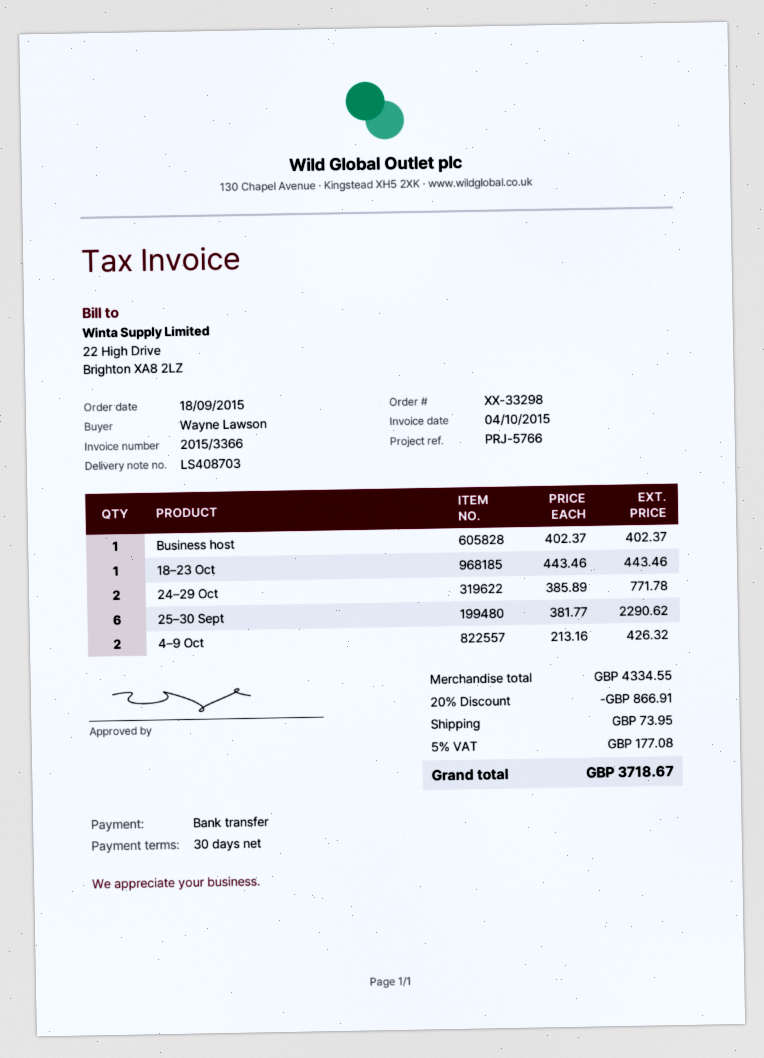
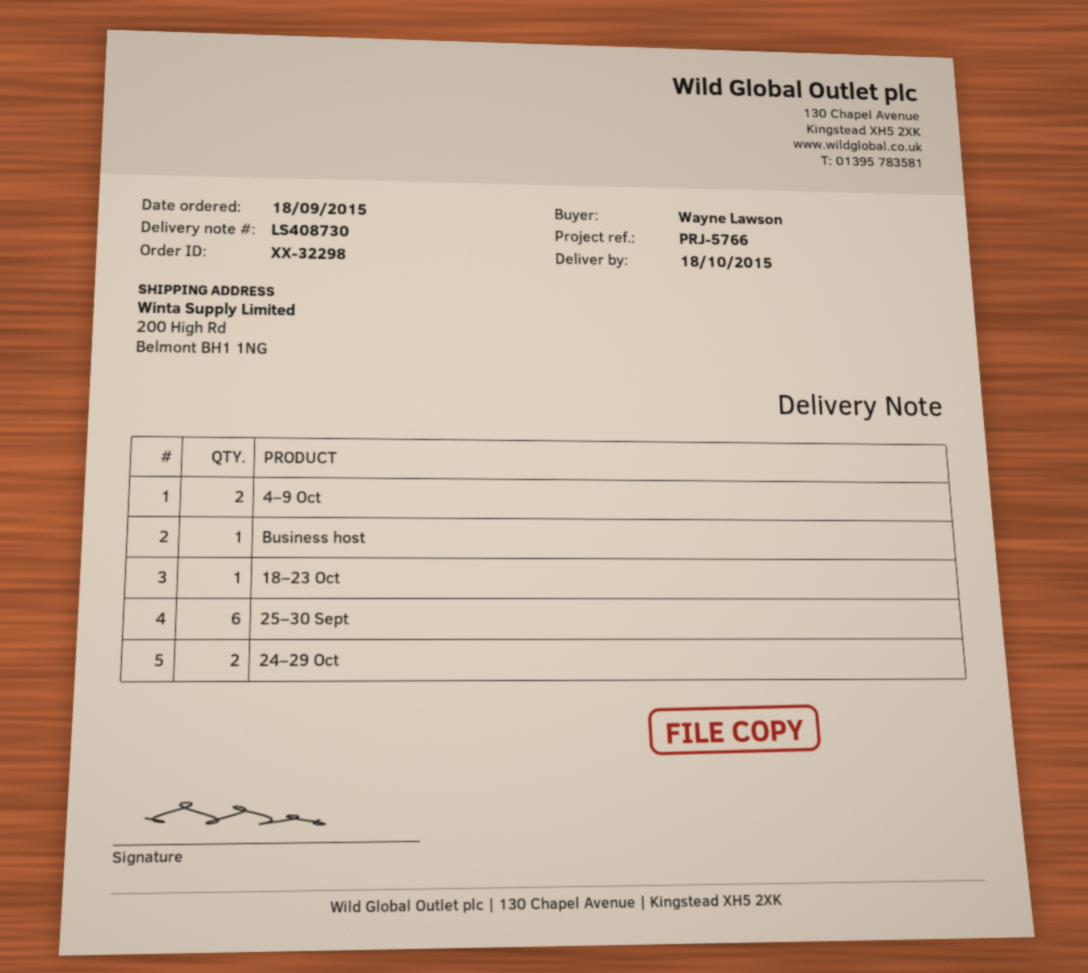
order number: XX-33298 -> XX-32298
delivery note number: LS408703 -> LS408730

